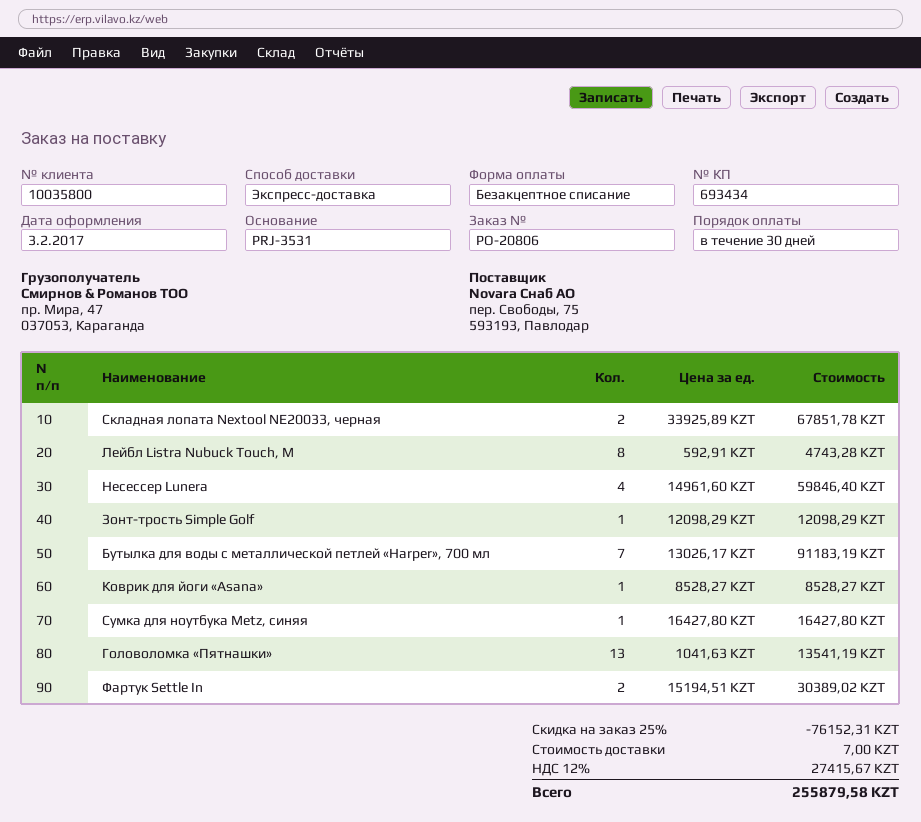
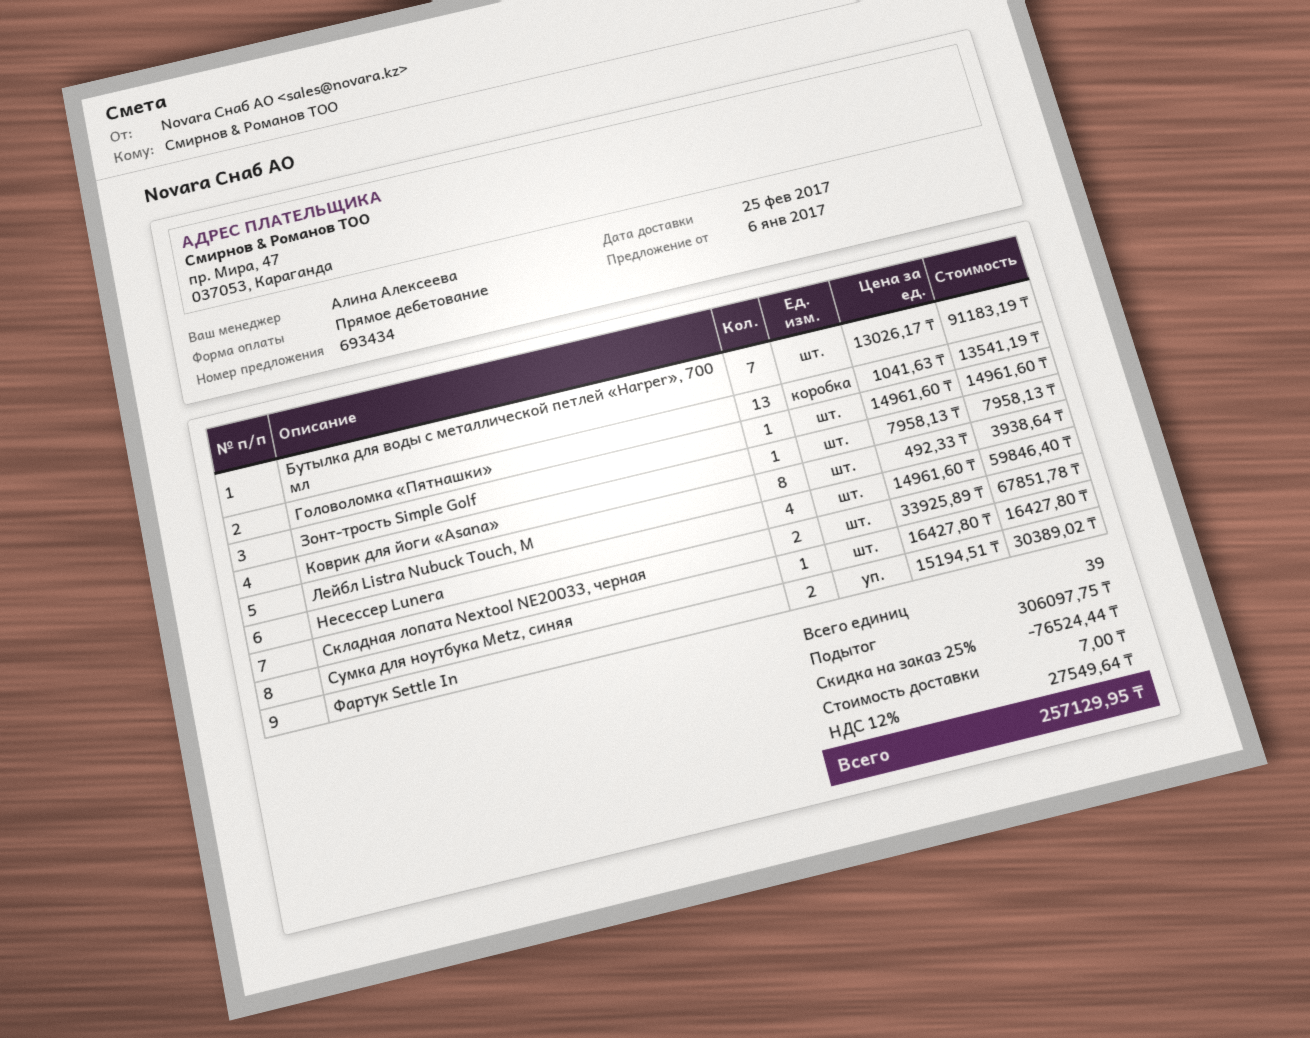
Лейбл Listra Nubuck Touch, M: 8 x 592.91 = 4743.28 -> 8 x 492.33 = 3938.64
Зонт-трость Simple Golf: 1 x 12098.29 = 12098.29 -> 1 x 14961.60 = 14961.60
Коврик для йоги «Asana»: 1 x 8528.27 = 8528.27 -> 1 x 7958.13 = 7958.13
discount: 25% = 76152.31 -> 25% = 76524.44
tax: 12% = 27415.67 -> 12% = 27549.64
total: 255879.58 -> 257129.95

